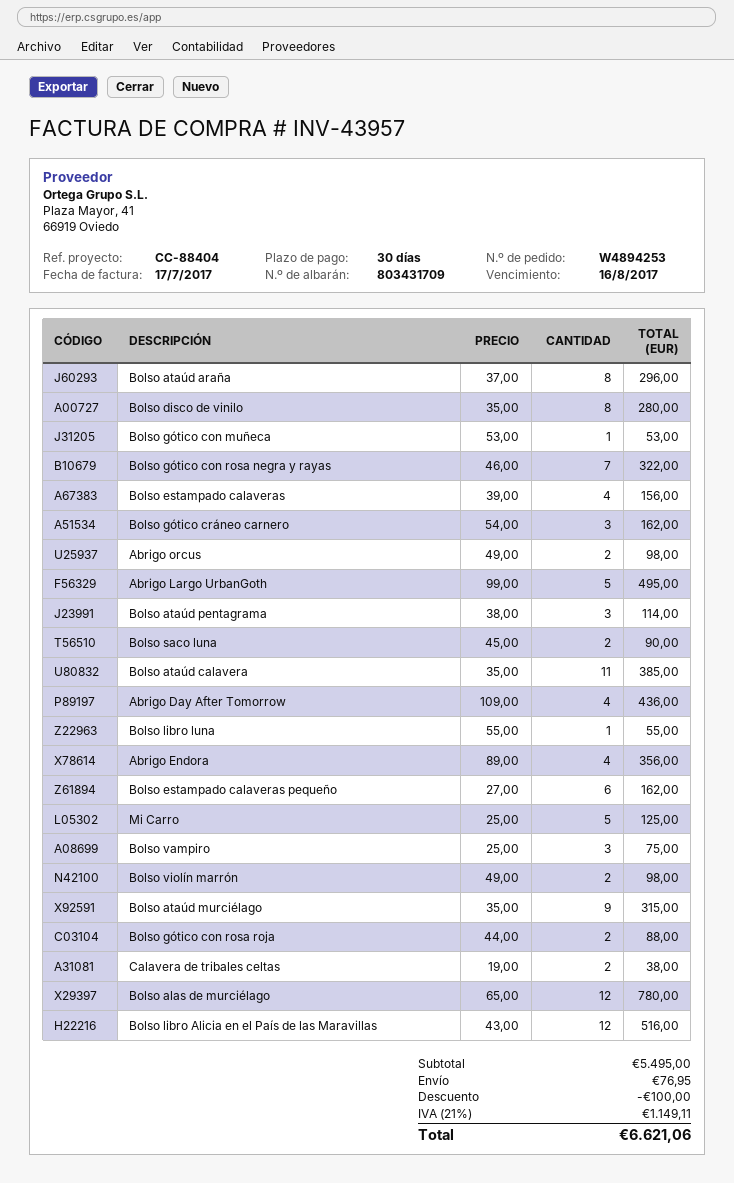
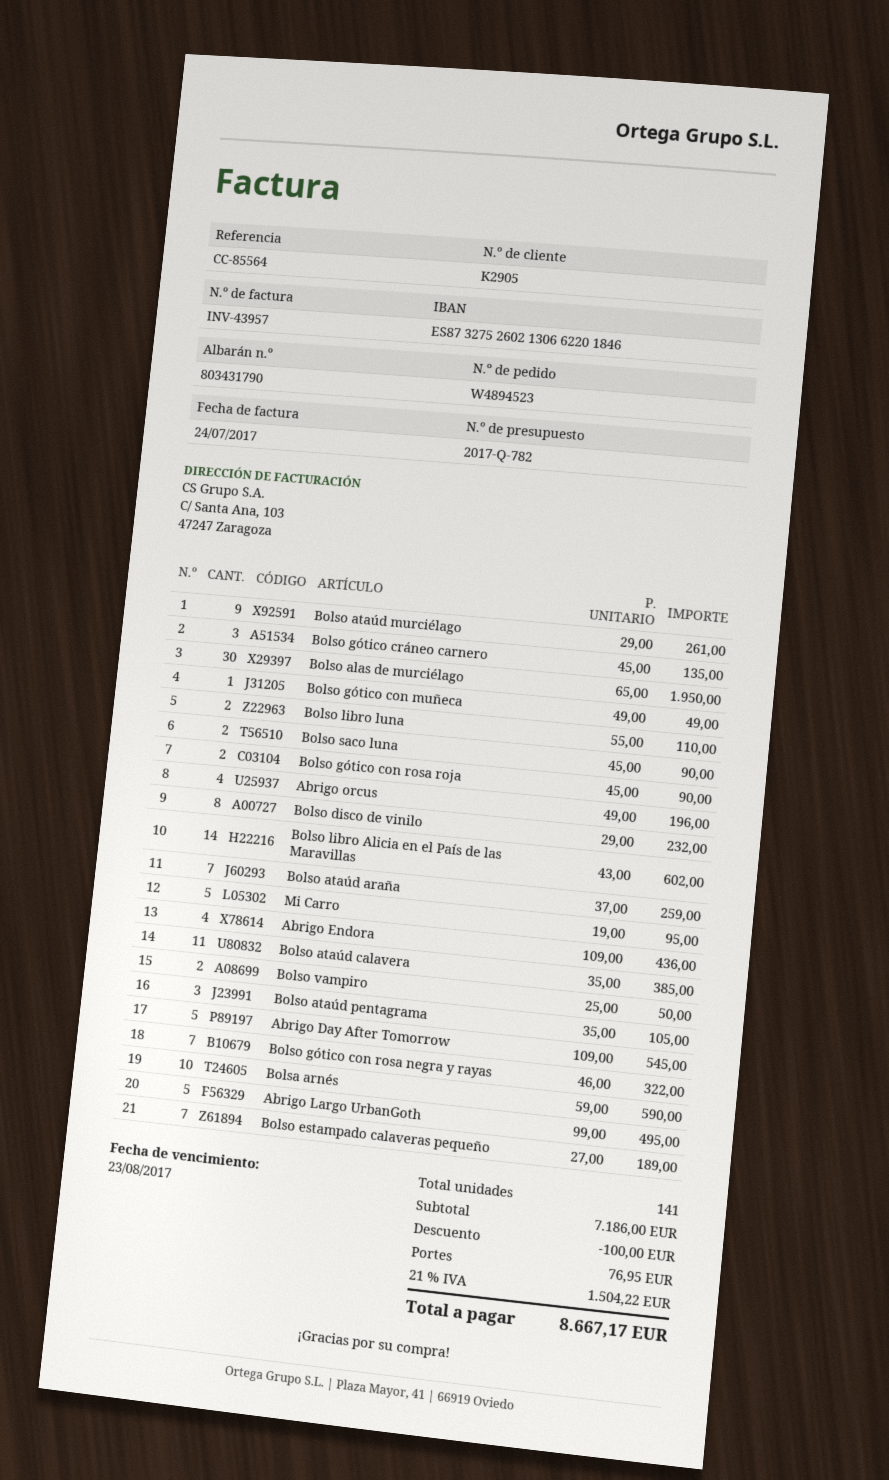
order number: W4894253 -> W4894523
delivery note number: 803431709 -> 803431790
invoice date: 2017-07-17 -> 2017-07-24
due date: 2017-08-16 -> 2017-08-23
reference: CC-88404 -> CC-85564
Bolso ataúd araña: 8 x 37.00 = 296.00 -> 7 x 37.00 = 259.00
Bolso disco de vinilo: 8 x 35.00 = 280.00 -> 8 x 29.00 = 232.00
Bolso gótico con muñeca: 1 x 53.00 = 53.00 -> 1 x 49.00 = 49.00
Bolso estampado calaveras: 4 x 39.00 = 156.00 -> none
Bolso gótico cráneo carnero: 3 x 54.00 = 162.00 -> 3 x 45.00 = 135.00
Abrigo orcus: 2 x 49.00 = 98.00 -> 4 x 49.00 = 196.00
Bolso ataúd pentagrama: 3 x 38.00 = 114.00 -> 3 x 35.00 = 105.00
Abrigo Day After Tomorrow: 4 x 109.00 = 436.00 -> 5 x 109.00 = 545.00
Bolso libro luna: 1 x 55.00 = 55.00 -> 2 x 55.00 = 110.00
Abrigo Endora: 4 x 89.00 = 356.00 -> 4 x 109.00 = 436.00
Bolso estampado calaveras pequeño: 6 x 27.00 = 162.00 -> 7 x 27.00 = 189.00
Mi Carro: 5 x 25.00 = 125.00 -> 5 x 19.00 = 95.00
Bolso vampiro: 3 x 25.00 = 75.00 -> 2 x 25.00 = 50.00
Bolso violín marrón: 2 x 49.00 = 98.00 -> none
Bolso ataúd murciélago: 9 x 35.00 = 315.00 -> 9 x 29.00 = 261.00
Bolso gótico con rosa roja: 2 x 44.00 = 88.00 -> 2 x 45.00 = 90.00
Calavera de tribales celtas: 2 x 19.00 = 38.00 -> none
Bolso alas de murciélago: 12 x 65.00 = 780.00 -> 30 x 65.00 = 1950.00
Bolso libro Alicia en el País de las Maravillas: 12 x 43.00 = 516.00 -> 14 x 43.00 = 602.00
Bolsa arnés: none -> 10 x 59.00 = 590.00
subtotal: 5495.00 -> 7186.00
tax: 21% = 1149.11 -> 21% = 1504.22
total: 6621.06 -> 8667.17

